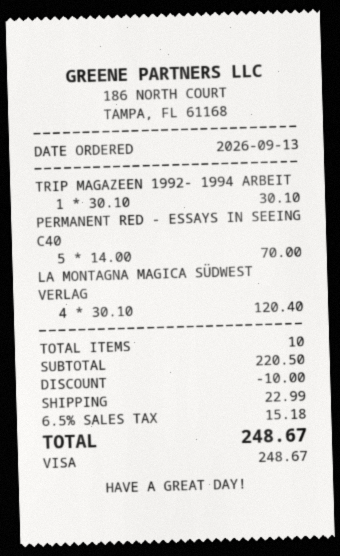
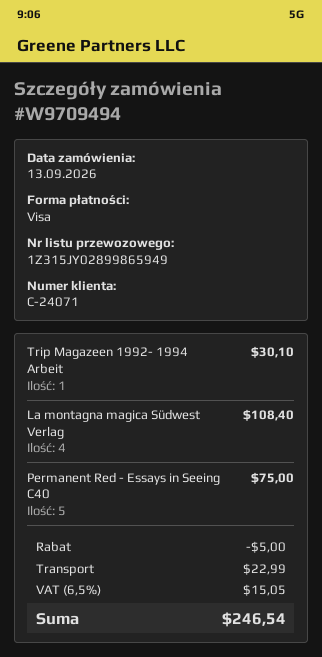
PERMANENT RED - ESSAYS IN SEEING C40: 5 for 70.00 -> 5 for 75.00
LA MONTAGNA MAGICA SÜDWEST VERLAG: 4 for 120.40 -> 4 for 108.40
discount: 10.00 -> 5.00
tax: 6.5% = 15.18 -> 6.5% = 15.05
total: 248.67 -> 246.54

